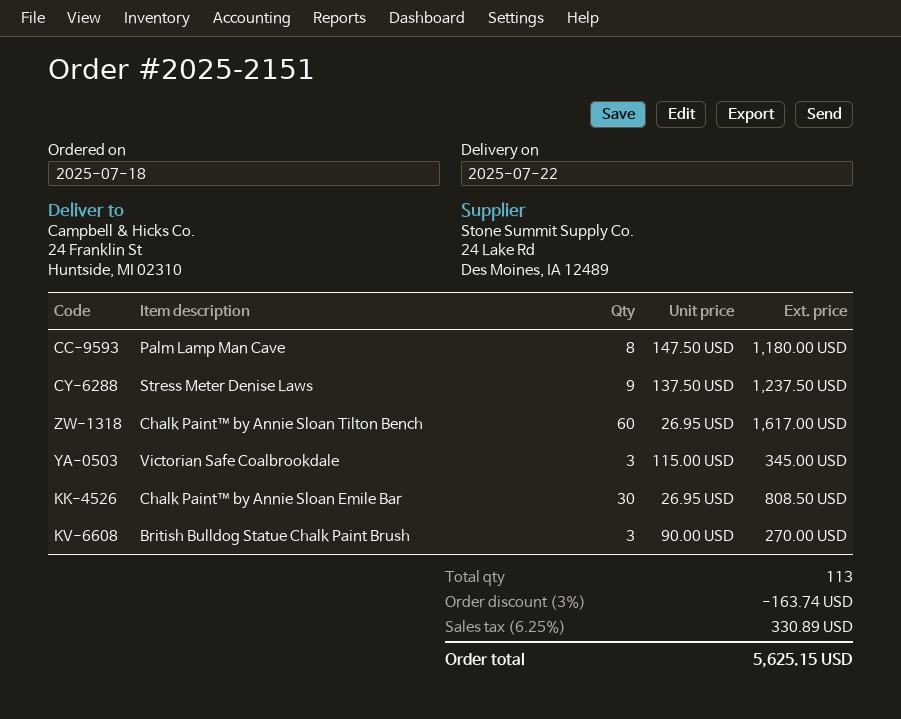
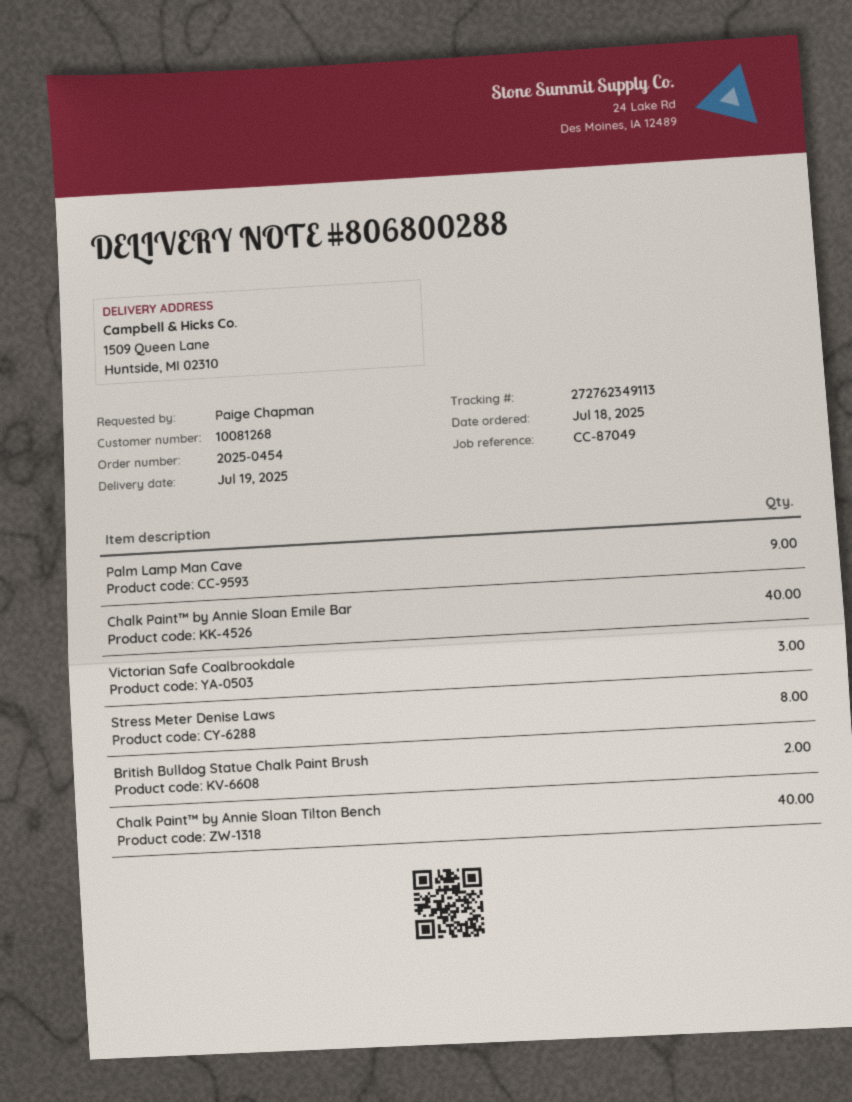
order number: 2025-2151 -> 2025-0454
delivery date: 2025-07-22 -> 2025-07-19
ship to: 24 Franklin St, Huntside, MI 02310 -> 1509 Queen Lane, Huntside, MI 02310
Palm Lamp Man Cave: 8 -> 9
Stress Meter Denise Laws: 9 -> 8
Chalk Paint™ by Annie Sloan Tilton Bench: 60 -> 40
Chalk Paint™ by Annie Sloan Emile Bar: 30 -> 40
British Bulldog Statue Chalk Paint Brush: 3 -> 2

